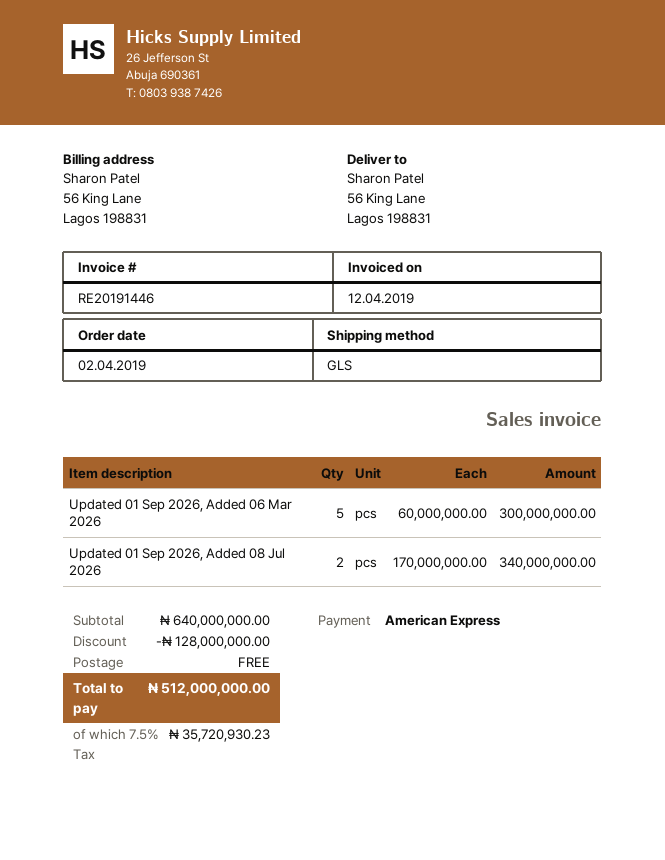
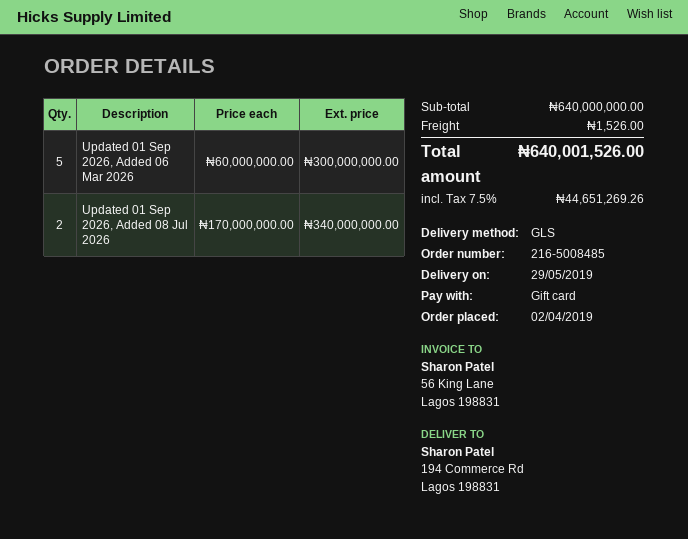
payment method: American Express -> gift card
ship to: 56 King Lane, Lagos 198831 -> 194 Commerce Rd, Lagos 198831
discount: 128000000.00 -> none
shipping: 0.00 -> 1526.00
tax: 7.5% = 35720930.23 -> 7.5% = 44651269.26
total: 512000000.00 -> 640001526.00

